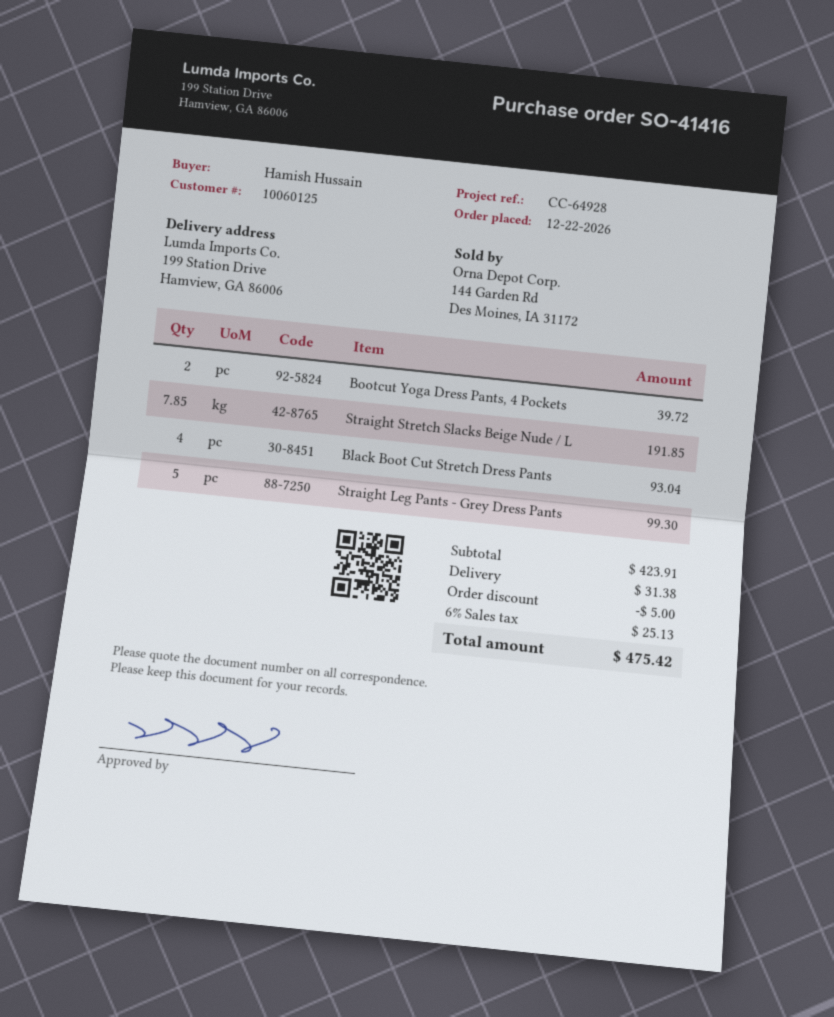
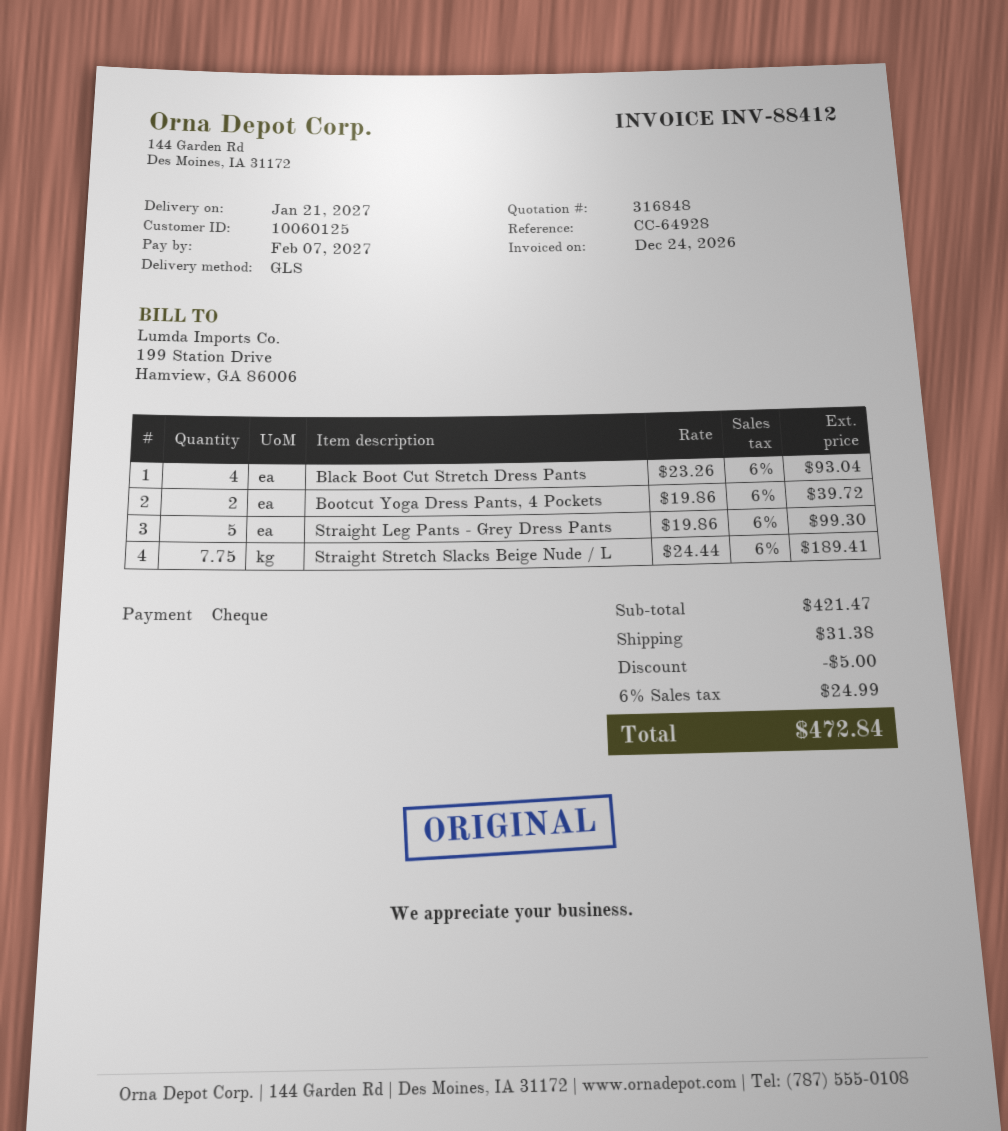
Straight Stretch Slacks Beige Nude / L: 7.85 for 191.85 -> 7.75 for 189.41
subtotal: 423.91 -> 421.47
tax: 6% = 25.13 -> 6% = 24.99
total: 475.42 -> 472.84

